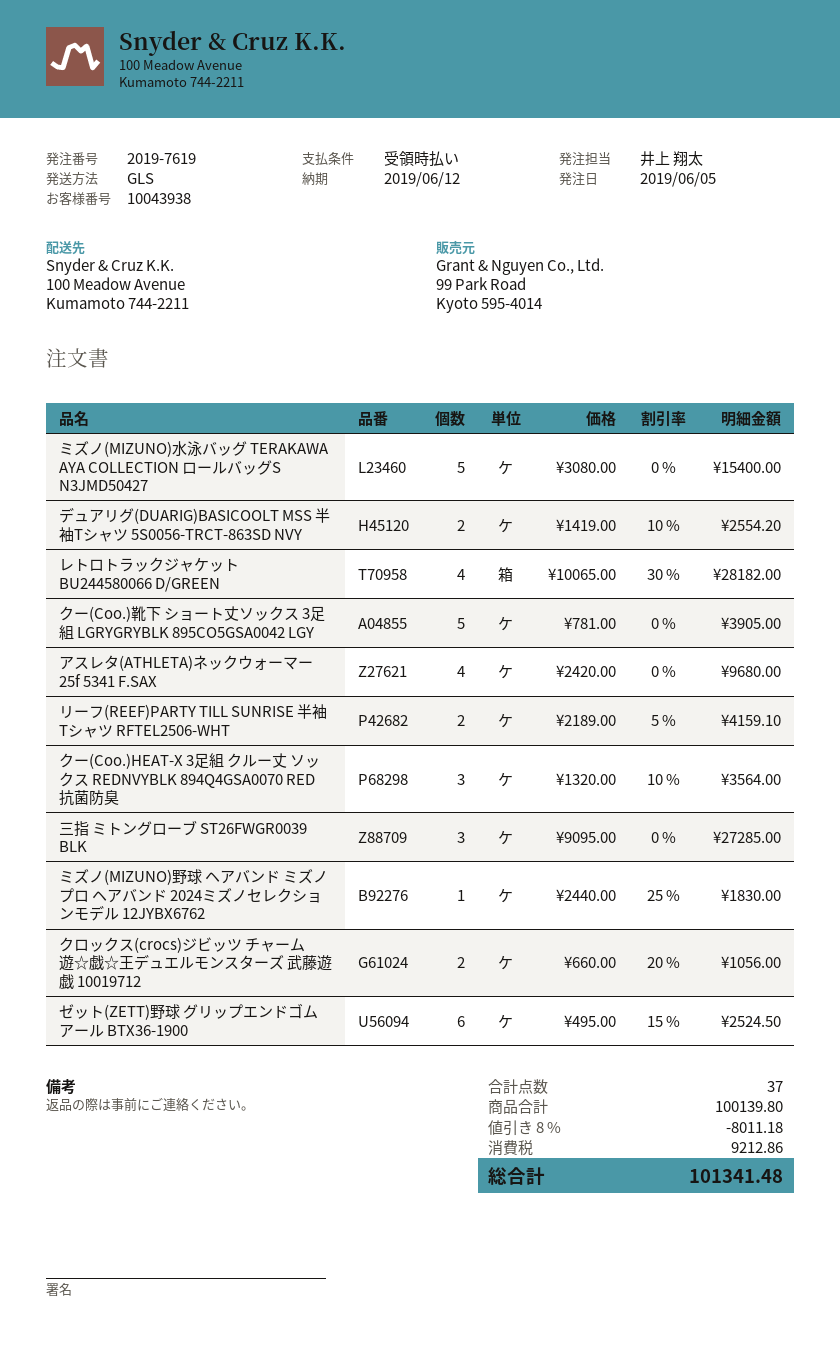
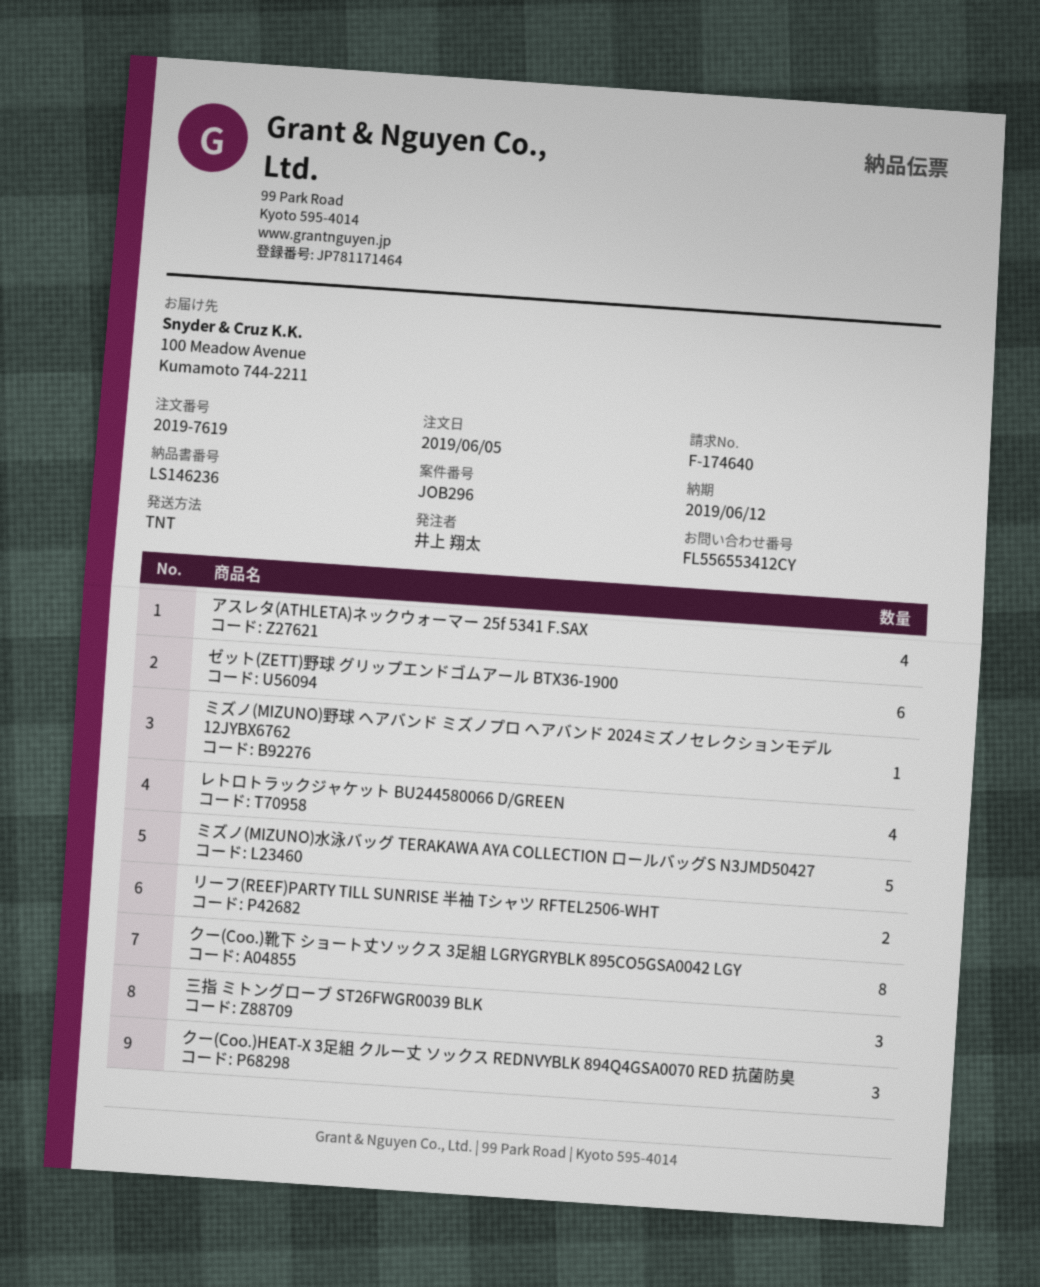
shipping method: GLS -> TNT
デュアリグ(DUARIG)BASICOOLT MSS 半袖Tシャツ 5S0056-TRCT-863SD NVY: 2 -> none
クー(Coo.)靴下 ショート丈ソックス 3足組 LGRYGRYBLK 895CO5GSA0042 LGY: 5 -> 8
クロックス(crocs)ジビッツ チャーム 遊☆戯☆王デュエルモンスターズ 武藤遊戯 10019712: 2 -> none

